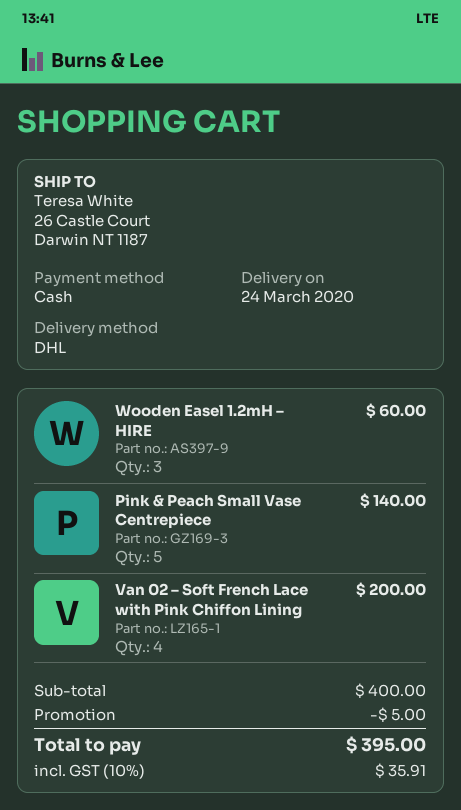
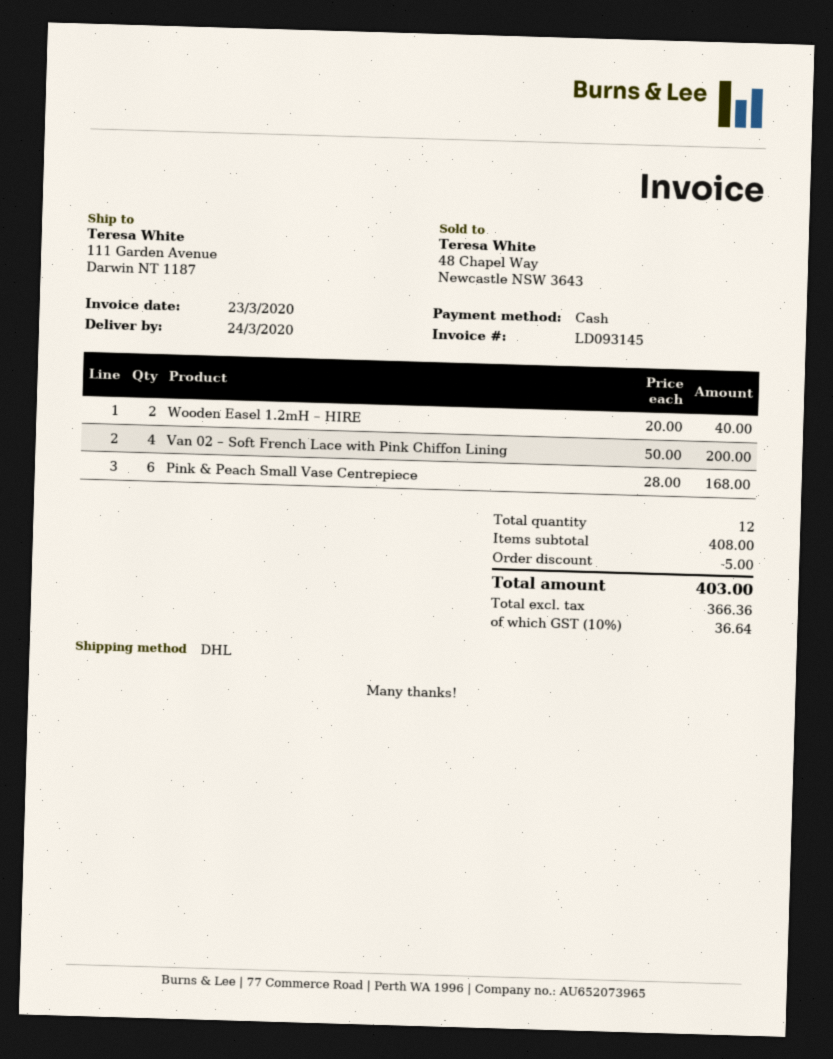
ship to: 26 Castle Court, Darwin NT 1187 -> 111 Garden Avenue, Darwin NT 1187
Wooden Easel 1.2mH – HIRE: 3 for 60.00 -> 2 for 40.00
Pink & Peach Small Vase Centrepiece: 5 for 140.00 -> 6 for 168.00
subtotal: 400.00 -> 408.00
tax: 10% = 35.91 -> 10% = 36.64
total: 395.00 -> 403.00

